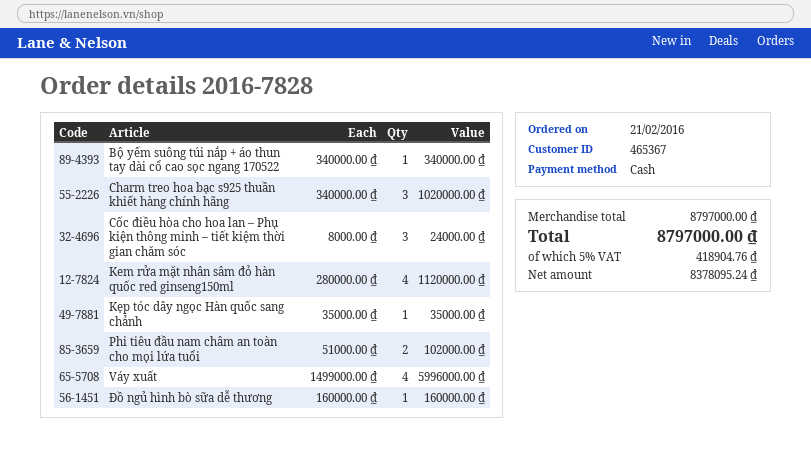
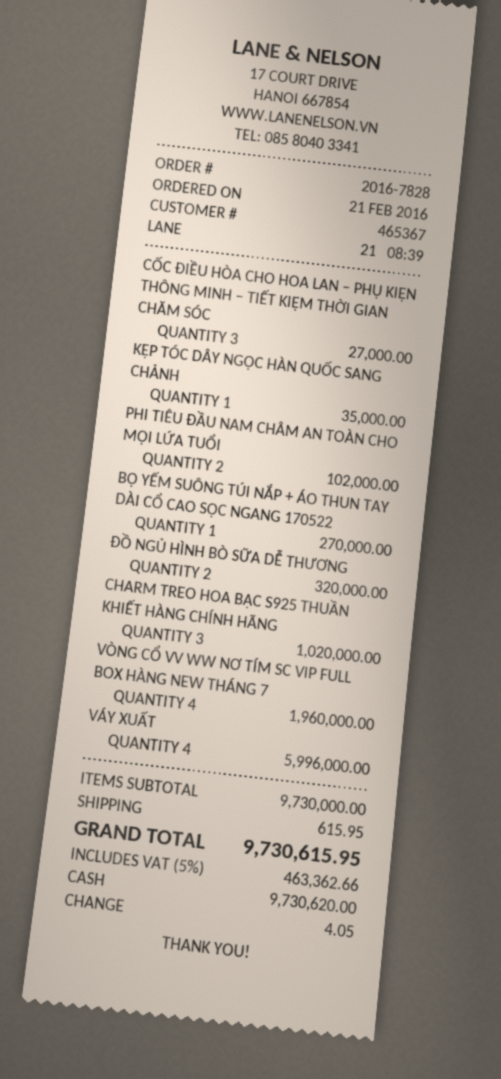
Bộ yếm suông túi nắp + áo thun tay dài cổ cao sọc ngang 170522: 1 for 340000.00 -> 1 for 270000.00
Cốc điều hòa cho hoa lan – Phụ kiện thông minh – tiết kiệm thời gian chăm sóc: 3 for 24000.00 -> 3 for 27000.00
Kem rửa mặt nhân sâm đỏ hàn quốc red ginseng150ml: 4 for 1120000.00 -> none
Đồ ngủ hình bò sữa dễ thương: 1 for 160000.00 -> 2 for 320000.00
VÒNG CỔ VV WW NƠ TÍM SC VIP FULL BOX HÀNG NEW THÁNG 7: none -> 4 for 1960000.00
subtotal: 8797000.00 -> 9730000.00
shipping: none -> 615.95
tax: 5% = 418904.76 -> 5% = 463362.66
total: 8797000.00 -> 9730615.95

